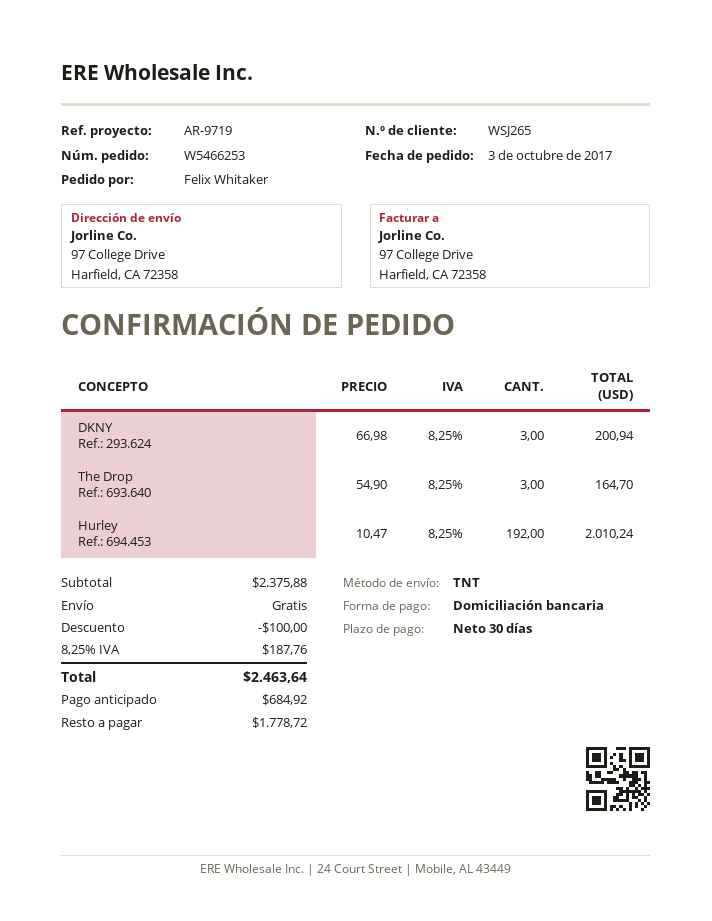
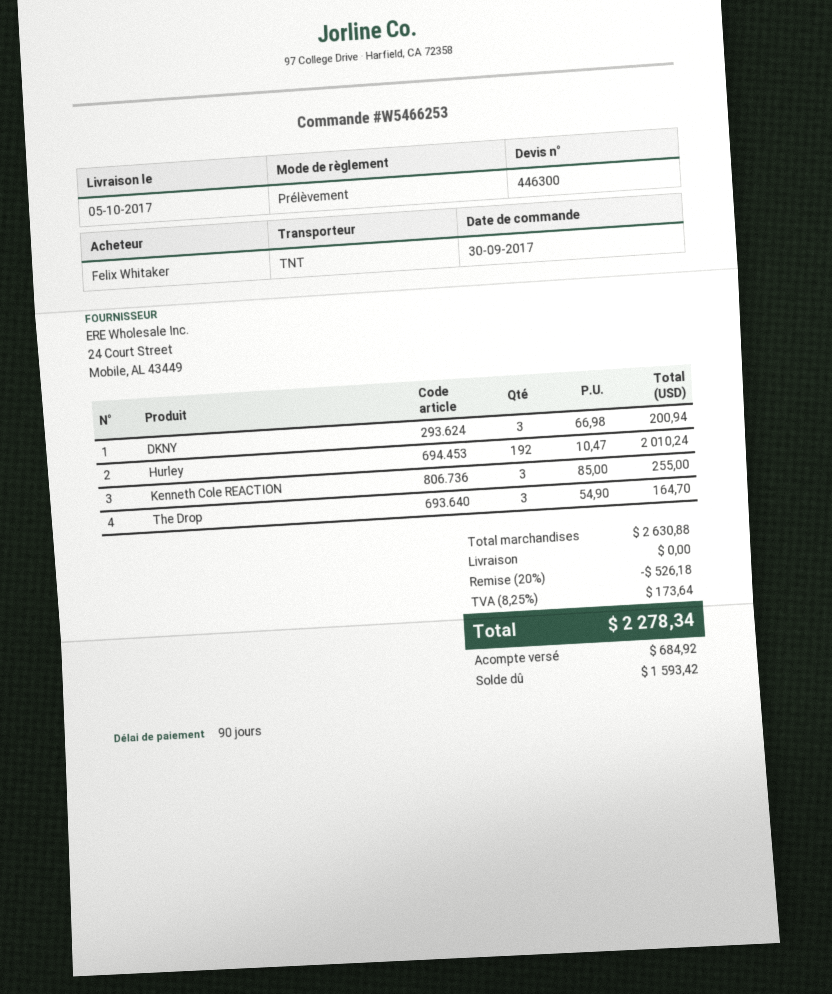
order date: 2017-10-03 -> 2017-09-30
payment terms: 30 days -> 90 days
Kenneth Cole REACTION: none -> 3 x 85.00 = 255.00
subtotal: 2375.88 -> 2630.88
discount: 100.00 -> 526.18
tax: 8.25% = 187.76 -> 8.25% = 173.64
total: 2463.64 -> 2278.34
balance: 1778.72 -> 1593.42

